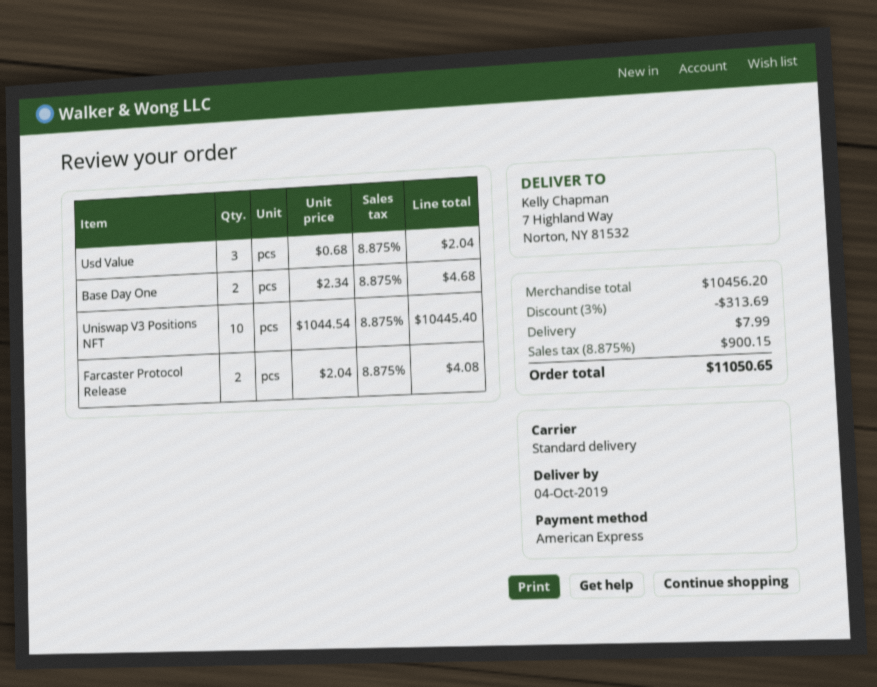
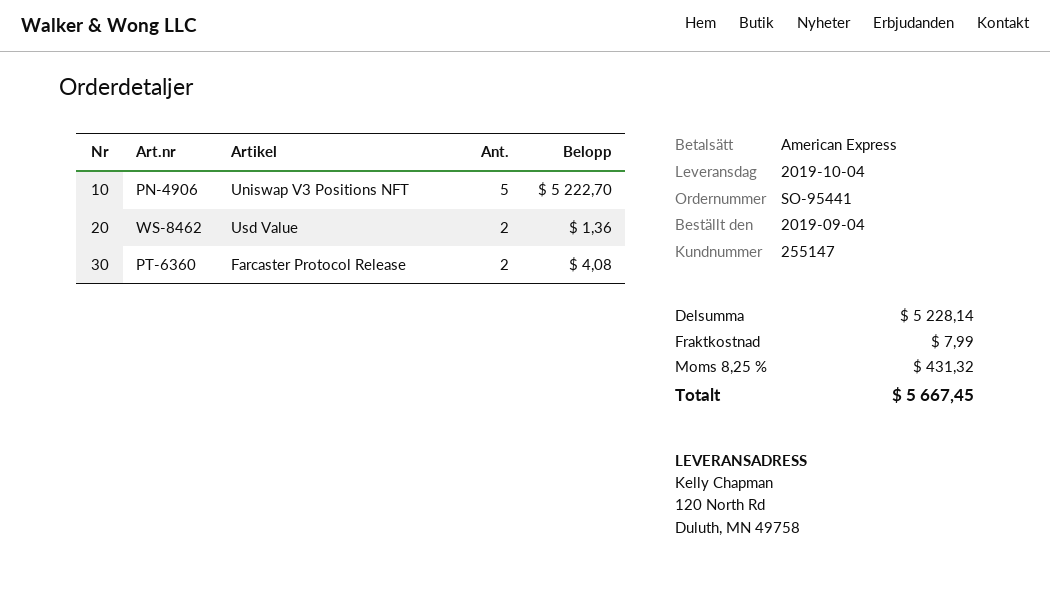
ship to: 7 Highland Way, Norton, NY 81532 -> 120 North Rd, Duluth, MN 49758
Usd Value: 3 for 2.04 -> 2 for 1.36
Base Day One: 2 for 4.68 -> none
Uniswap V3 Positions NFT: 10 for 10445.40 -> 5 for 5222.70
subtotal: 10456.20 -> 5228.14
discount: 3% = 313.69 -> none
tax: 8.875% = 900.15 -> 8.25% = 431.32
total: 11050.65 -> 5667.45

